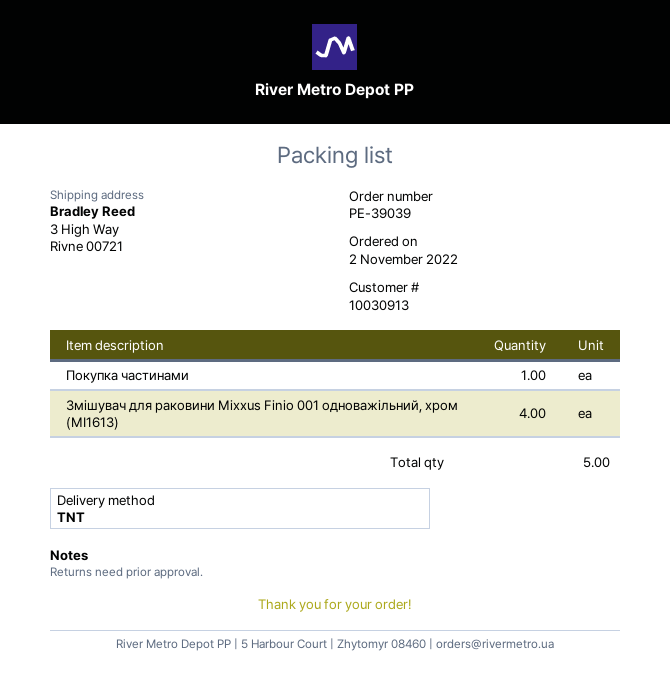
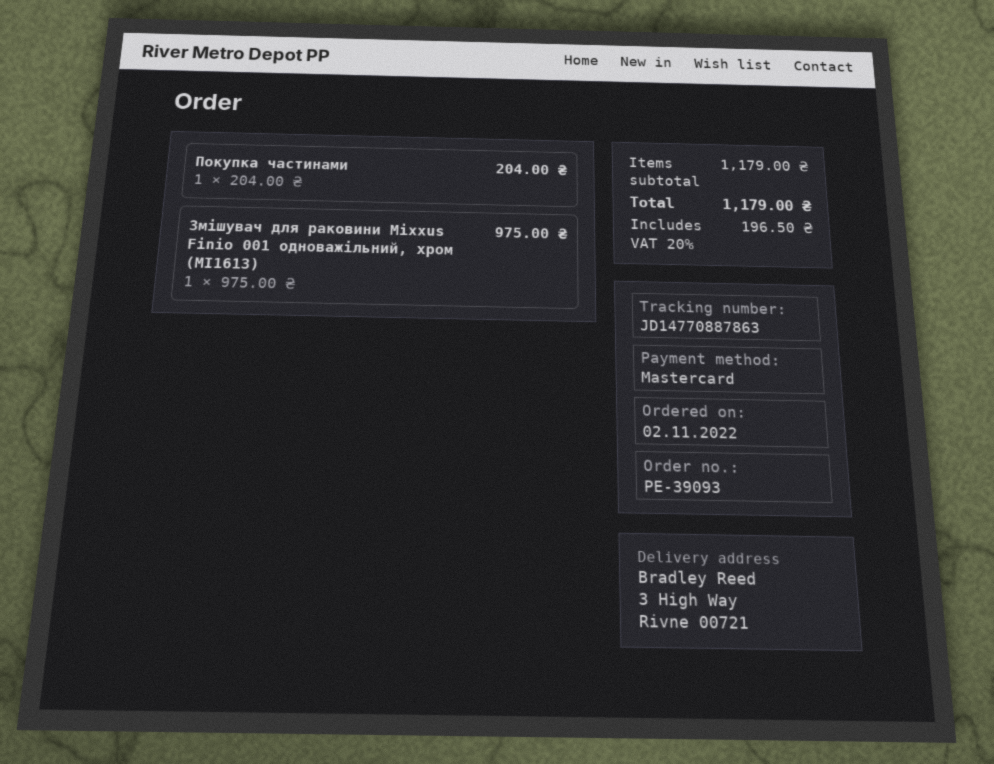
order number: PE-39039 -> PE-39093
Змішувач для раковини Mixxus Finio 001 одноважільний, хром (MI1613): 4 -> 1

